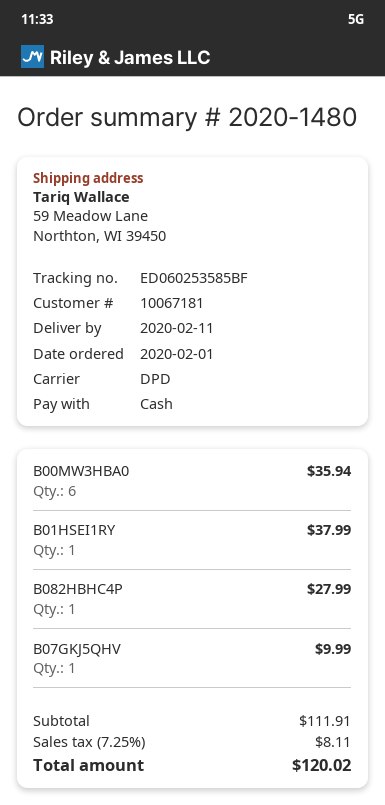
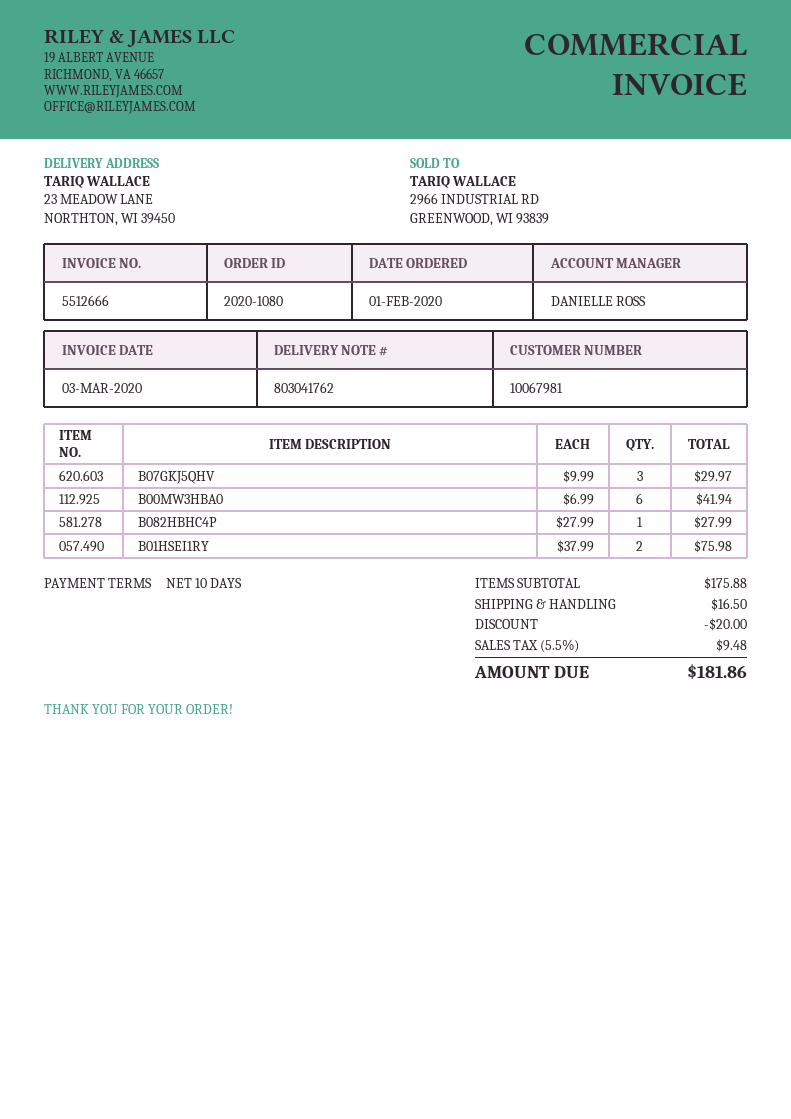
order number: 2020-1480 -> 2020-1080
customer number: 10067181 -> 10067981
ship to: 59 Meadow Lane, Northton, WI 39450 -> 23 MEADOW LANE, NORTHTON, WI 39450
B00MW3HBA0: 6 for 35.94 -> 6 for 41.94
B01HSEI1RY: 1 for 37.99 -> 2 for 75.98
B07GKJ5QHV: 1 for 9.99 -> 3 for 29.97
subtotal: 111.91 -> 175.88
discount: none -> 20.00
shipping: none -> 16.50
tax: 7.25% = 8.11 -> 5.5% = 9.48
total: 120.02 -> 181.86

